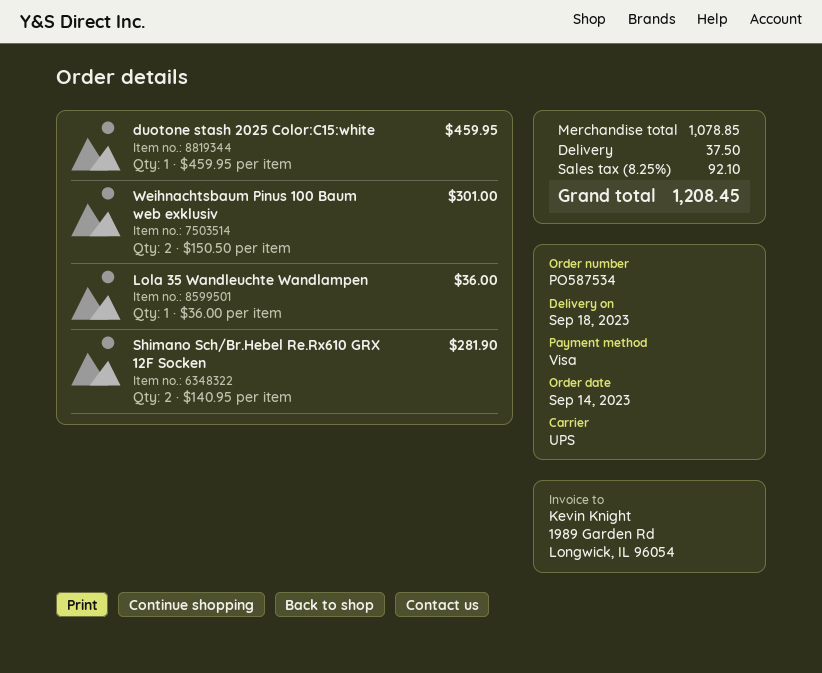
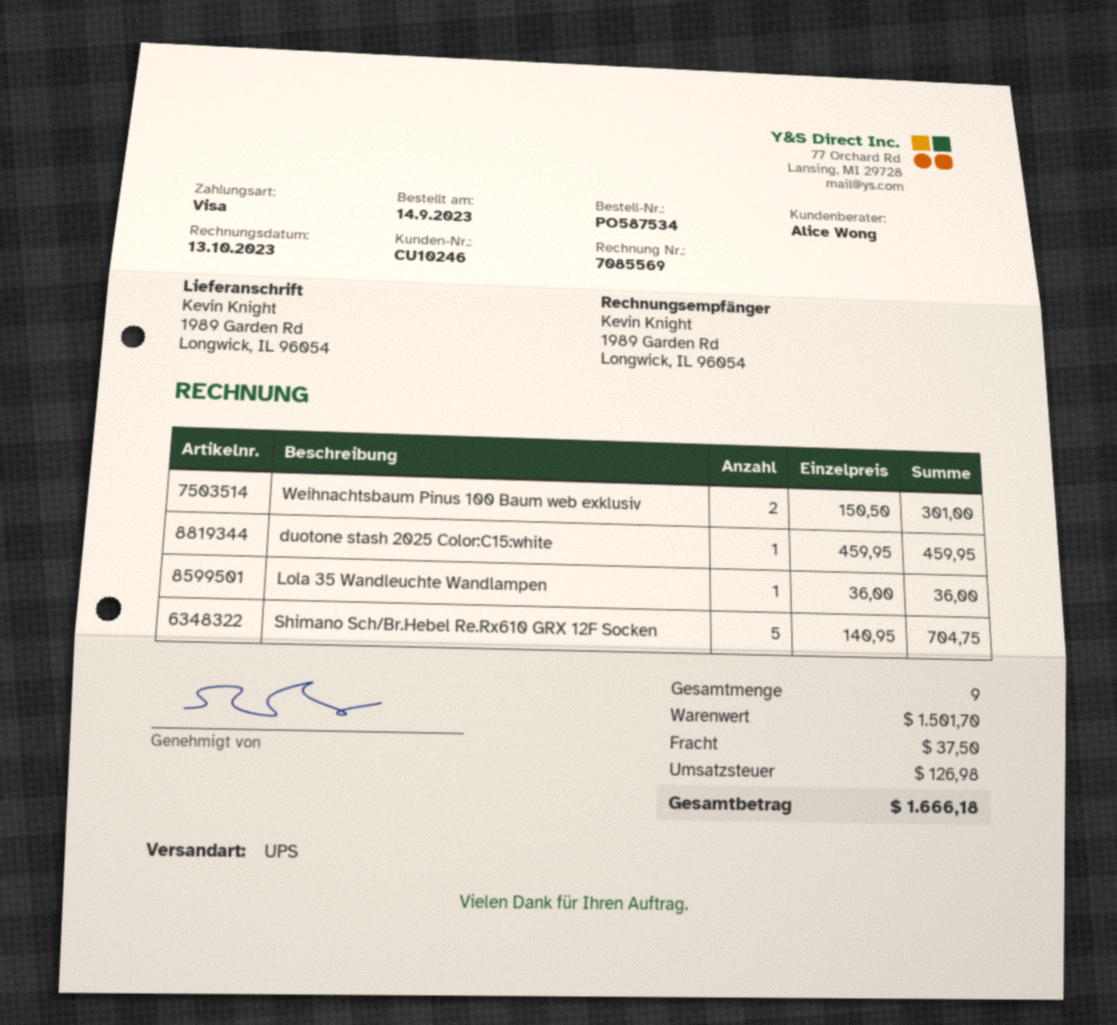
Shimano Sch/Br.Hebel Re.Rx610 GRX 12F Socken: 2 x 140.95 = 281.90 -> 5 x 140.95 = 704.75
subtotal: 1078.85 -> 1501.70
tax: 92.10 -> 126.98
total: 1208.45 -> 1666.18

